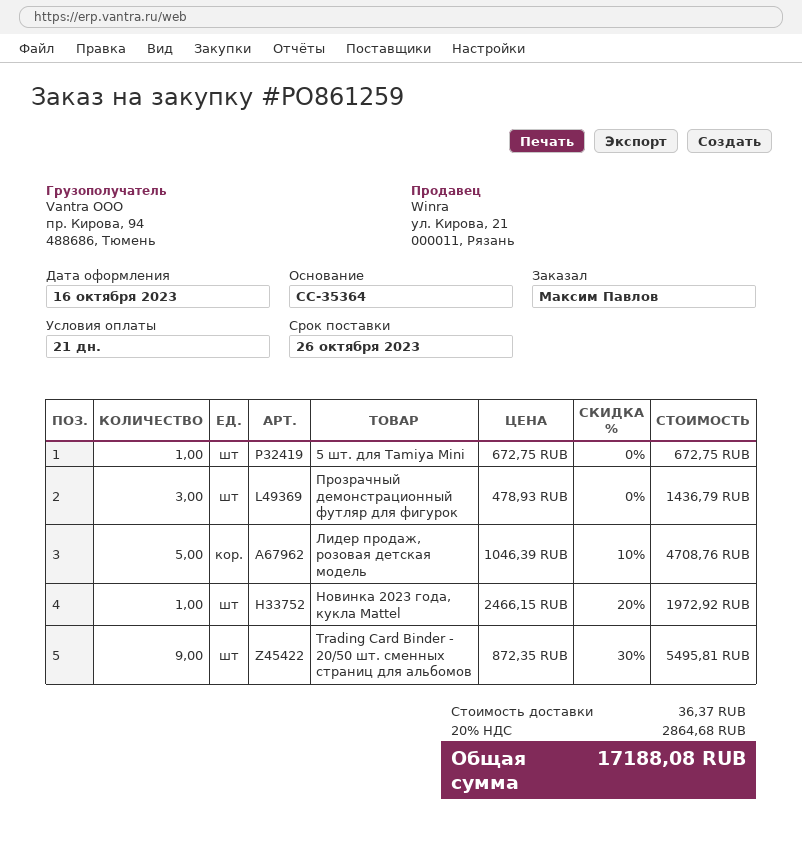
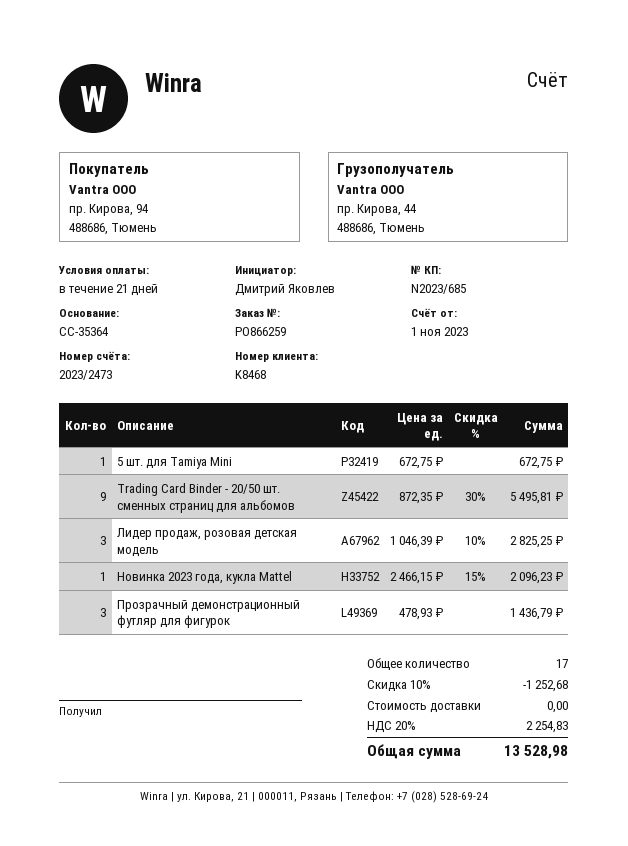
order number: PO861259 -> PO866259
ordered by: Максим Павлов -> Дмитрий Яковлев
ship to: пр. Кирова, 94, 488686, Тюмень -> пр. Кирова, 44, 488686, Тюмень
Лидер продаж, розовая детская модель: 5 x 1046.39 - 10% = 4708.76 -> 3 x 1046.39 - 10% = 2825.25
Новинка 2023 года, кукла Mattel: 1 x 2466.15 - 20% = 1972.92 -> 1 x 2466.15 - 15% = 2096.23
discount: none -> 10% = 1252.68
shipping: 36.37 -> 0.00
tax: 20% = 2864.68 -> 20% = 2254.83
total: 17188.08 -> 13528.98

